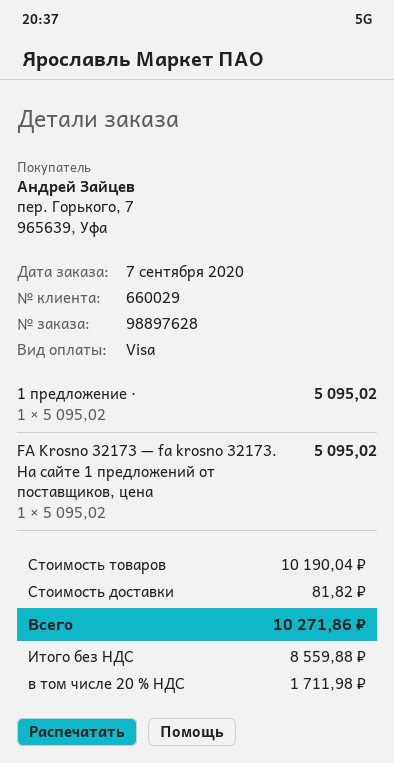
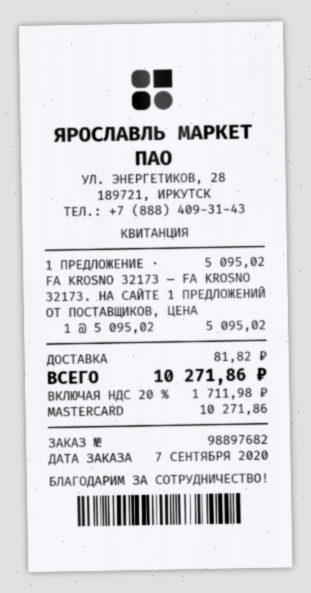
order number: 98897628 -> 98897682
payment method: Visa -> Mastercard

